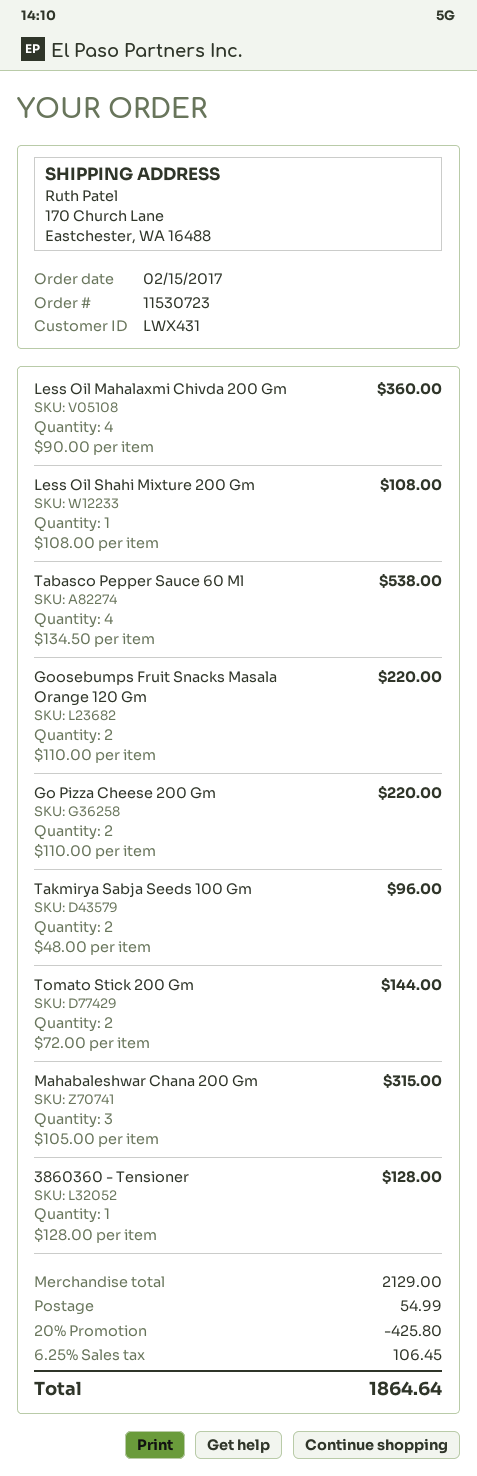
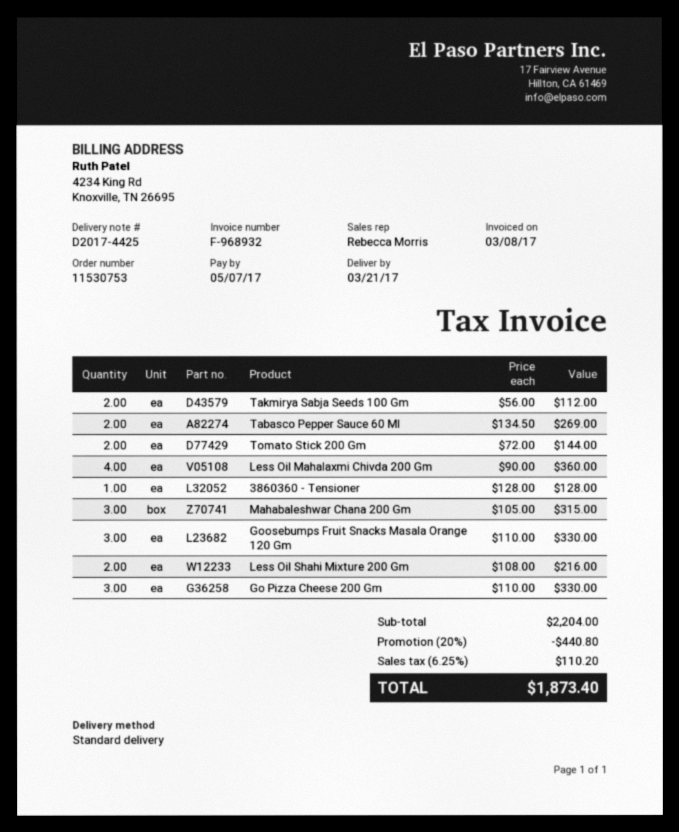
order number: 11530723 -> 11530753
Less Oil Shahi Mixture 200 Gm: 1 x 108.00 = 108.00 -> 2 x 108.00 = 216.00
Tabasco Pepper Sauce 60 Ml: 4 x 134.50 = 538.00 -> 2 x 134.50 = 269.00
Goosebumps Fruit Snacks Masala Orange 120 Gm: 2 x 110.00 = 220.00 -> 3 x 110.00 = 330.00
Go Pizza Cheese 200 Gm: 2 x 110.00 = 220.00 -> 3 x 110.00 = 330.00
Takmirya Sabja Seeds 100 Gm: 2 x 48.00 = 96.00 -> 2 x 56.00 = 112.00
subtotal: 2129.00 -> 2204.00
discount: 20% = 425.80 -> 20% = 440.80
shipping: 54.99 -> none
tax: 6.25% = 106.45 -> 6.25% = 110.20
total: 1864.64 -> 1873.40

